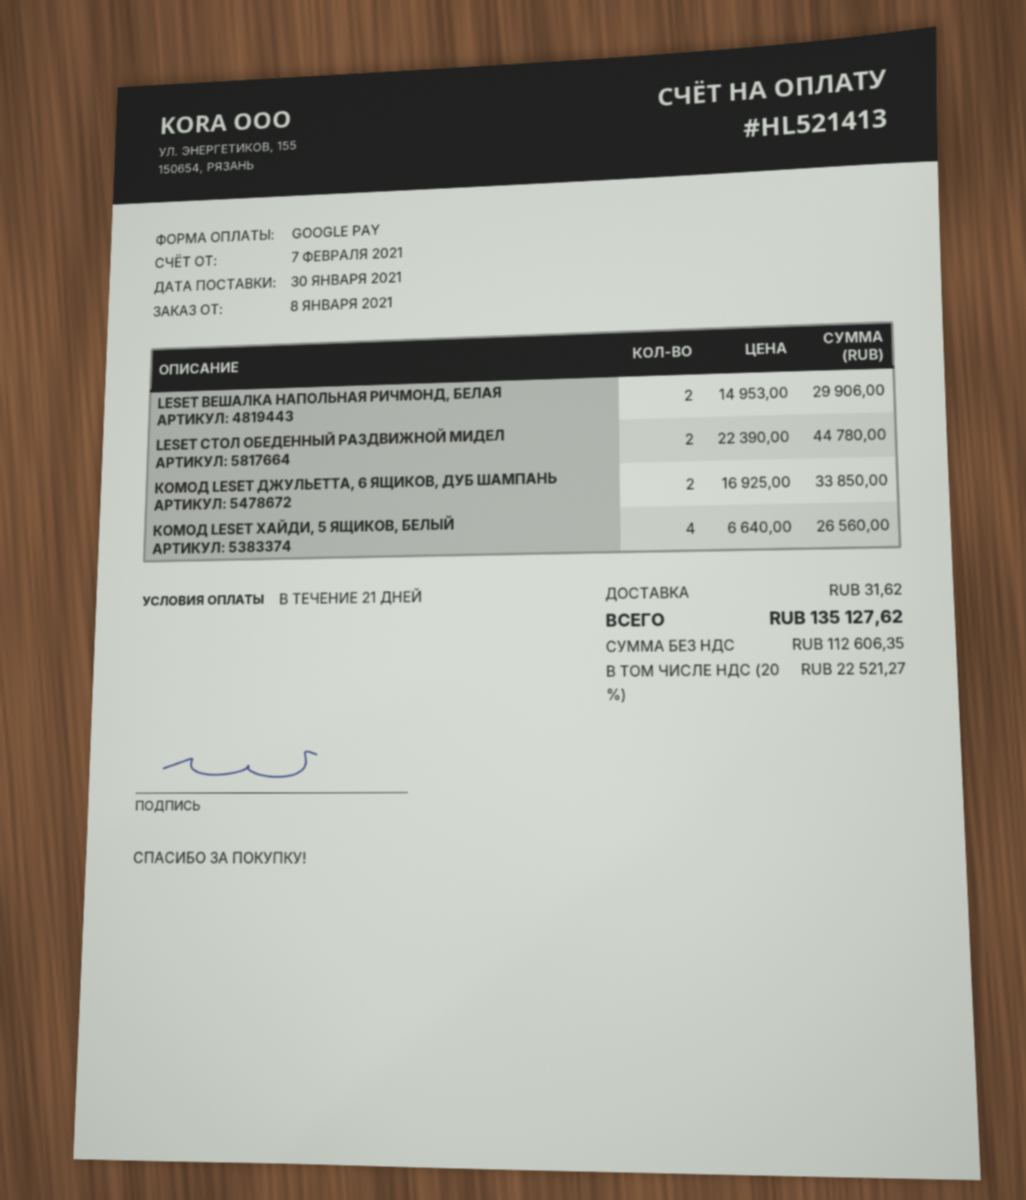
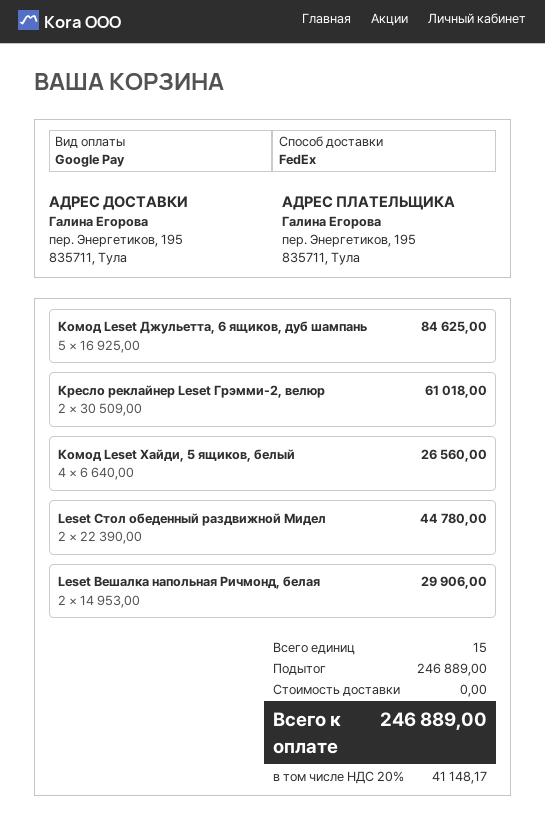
КОМОД LESET ДЖУЛЬЕТТА, 6 ЯЩИКОВ, ДУБ ШАМПАНЬ: 2 x 16925.00 = 33850.00 -> 5 x 16925.00 = 84625.00
Кресло реклайнер Leset Грэмми-2, велюр: none -> 2 x 30509.00 = 61018.00
shipping: 31.62 -> 0.00
tax: 20% = 22521.27 -> 20% = 41148.17
total: 135127.62 -> 246889.00

